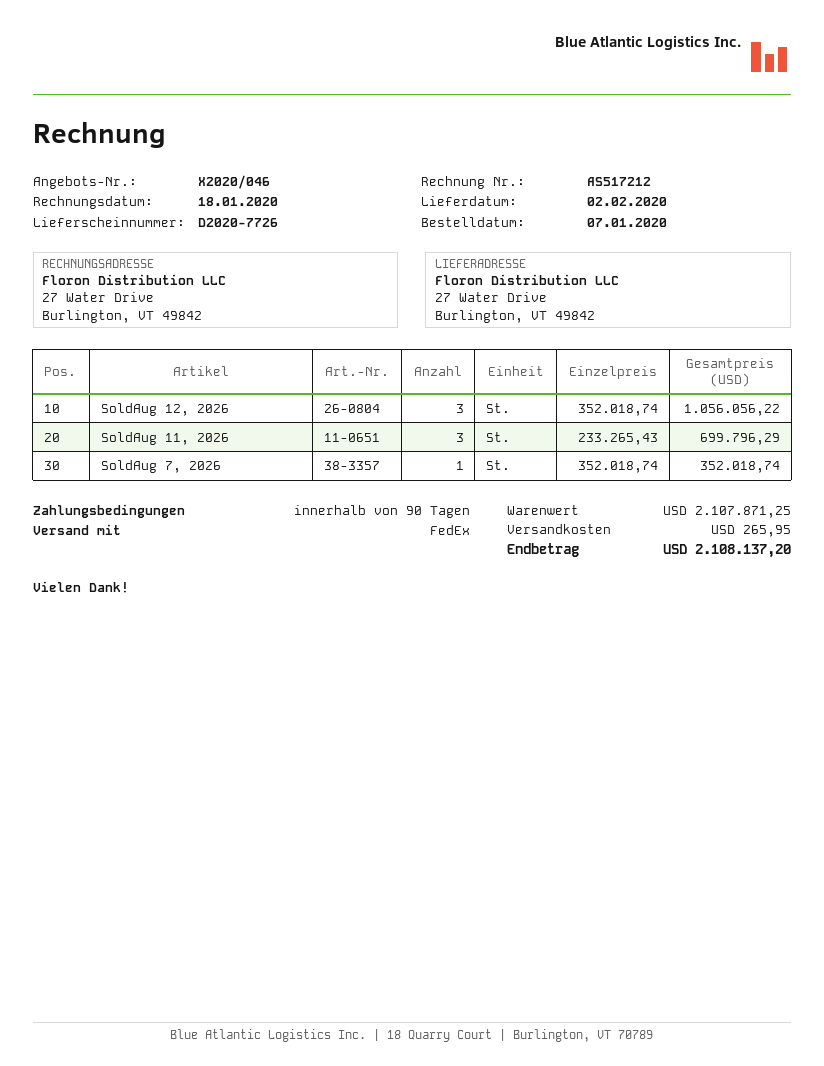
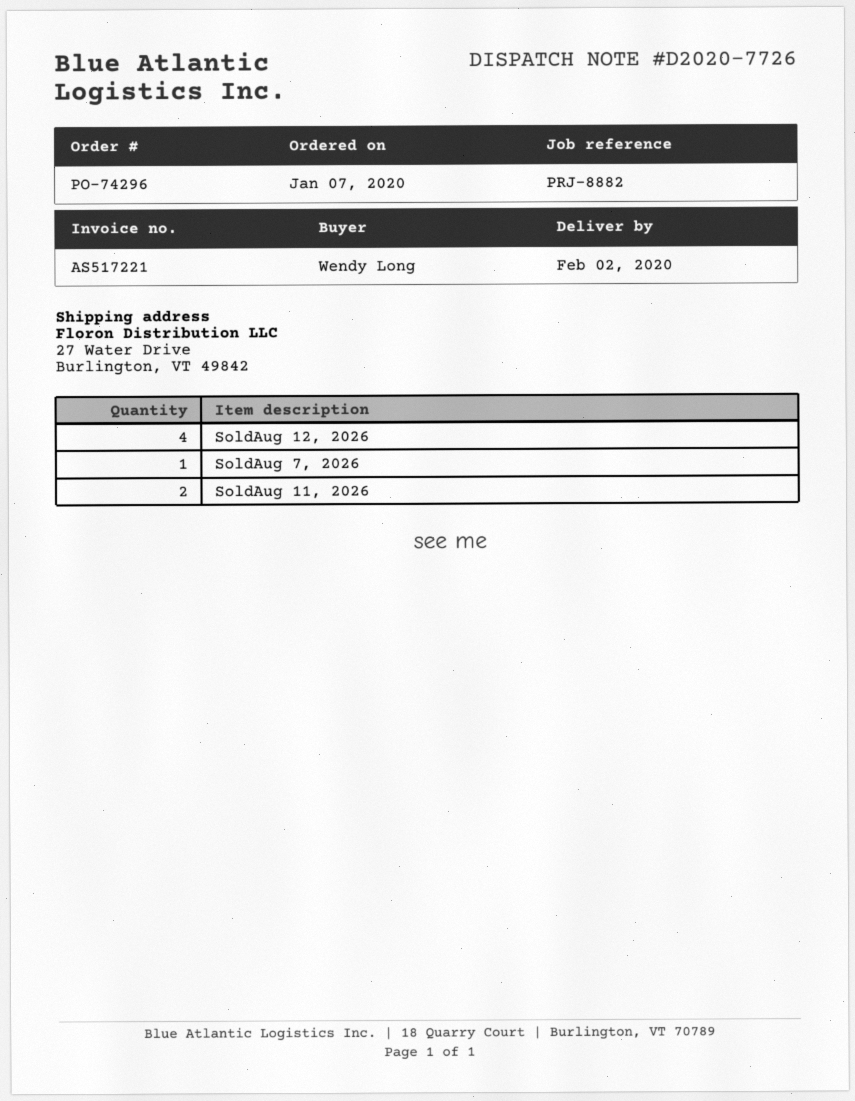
invoice number: AS517212 -> AS517221
SoldAug 12, 2026: 3 -> 4
SoldAug 11, 2026: 3 -> 2

